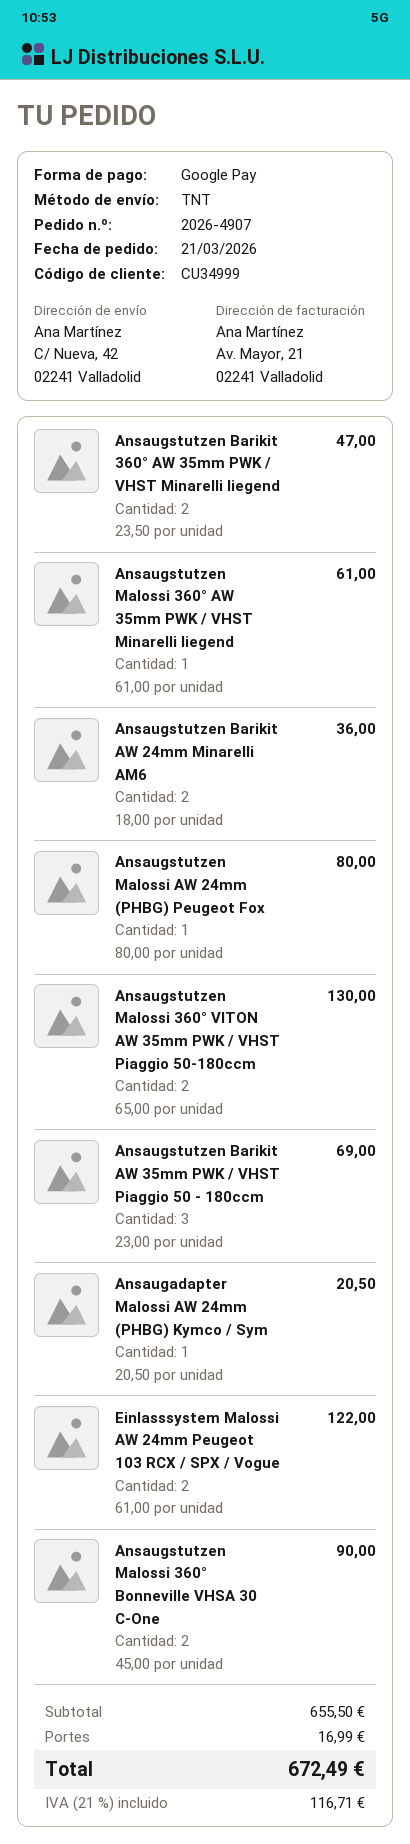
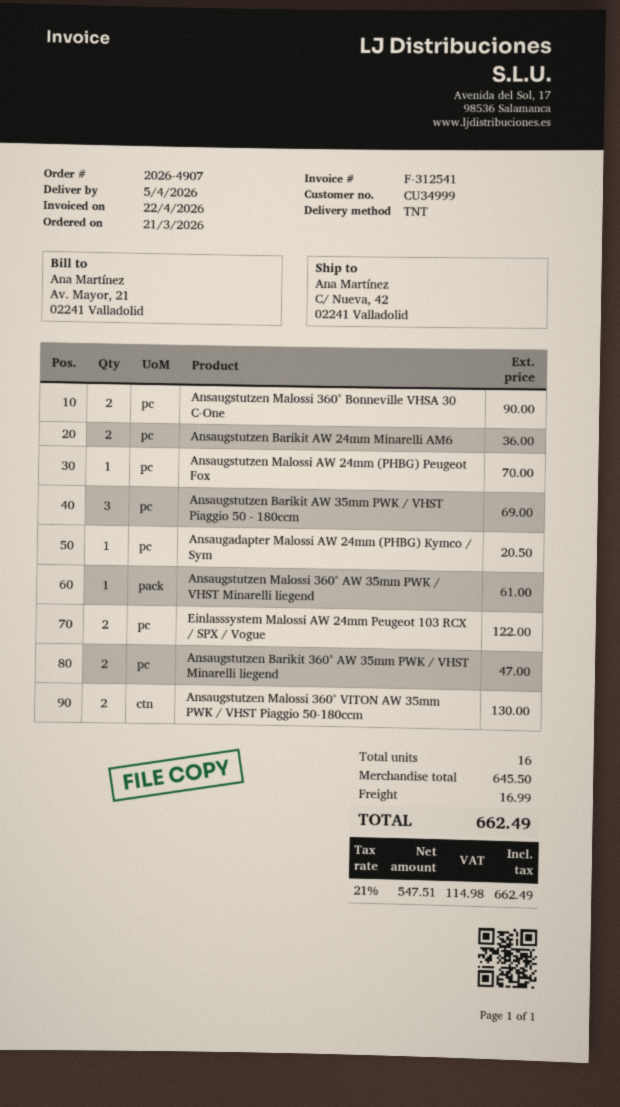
Ansaugstutzen Malossi AW 24mm (PHBG) Peugeot Fox: 1 for 80.00 -> 1 for 70.00
subtotal: 655.50 -> 645.50
tax: 21% = 116.71 -> 21% = 114.98
total: 672.49 -> 662.49

